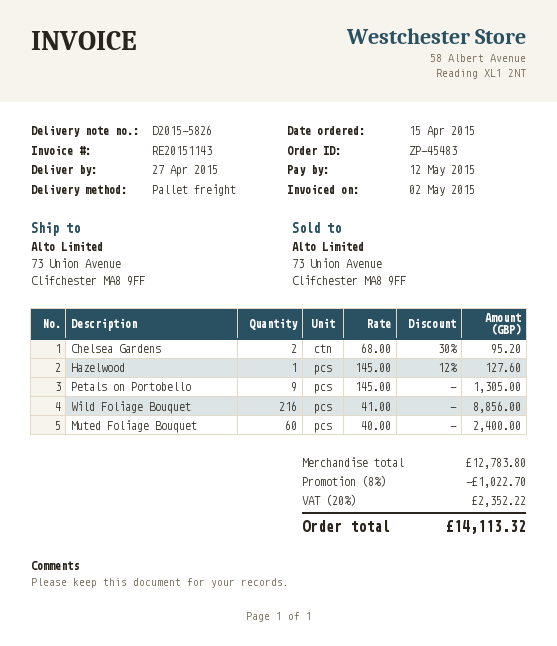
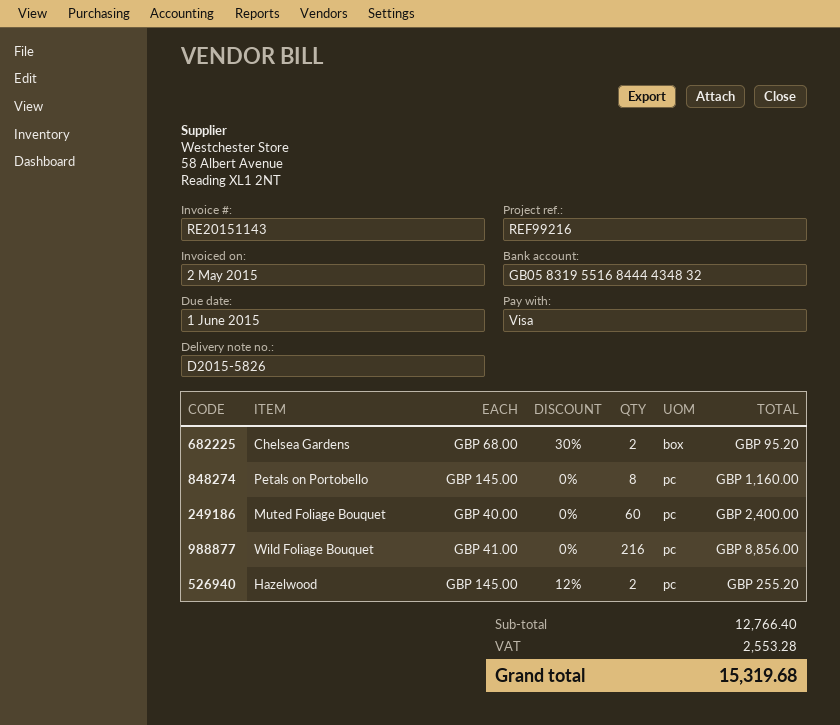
due date: 2015-05-12 -> 2015-06-01
Hazelwood: 1 x 145.00 - 12% = 127.60 -> 2 x 145.00 - 12% = 255.20
Petals on Portobello: 9 x 145.00 = 1305.00 -> 8 x 145.00 = 1160.00
subtotal: 12783.80 -> 12766.40
discount: 8% = 1022.70 -> none
tax: 2352.22 -> 2553.28
total: 14113.32 -> 15319.68

